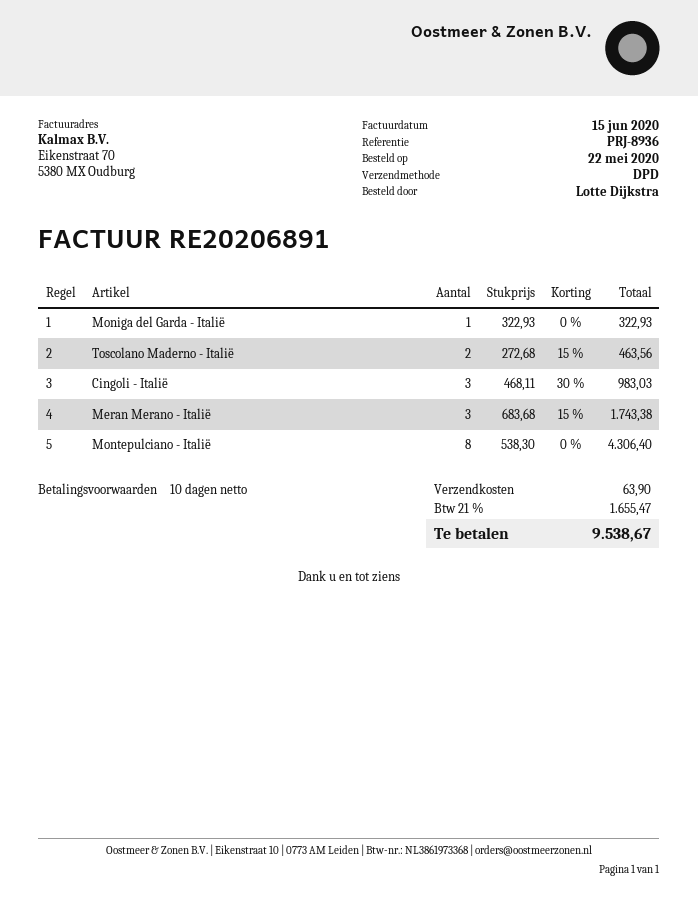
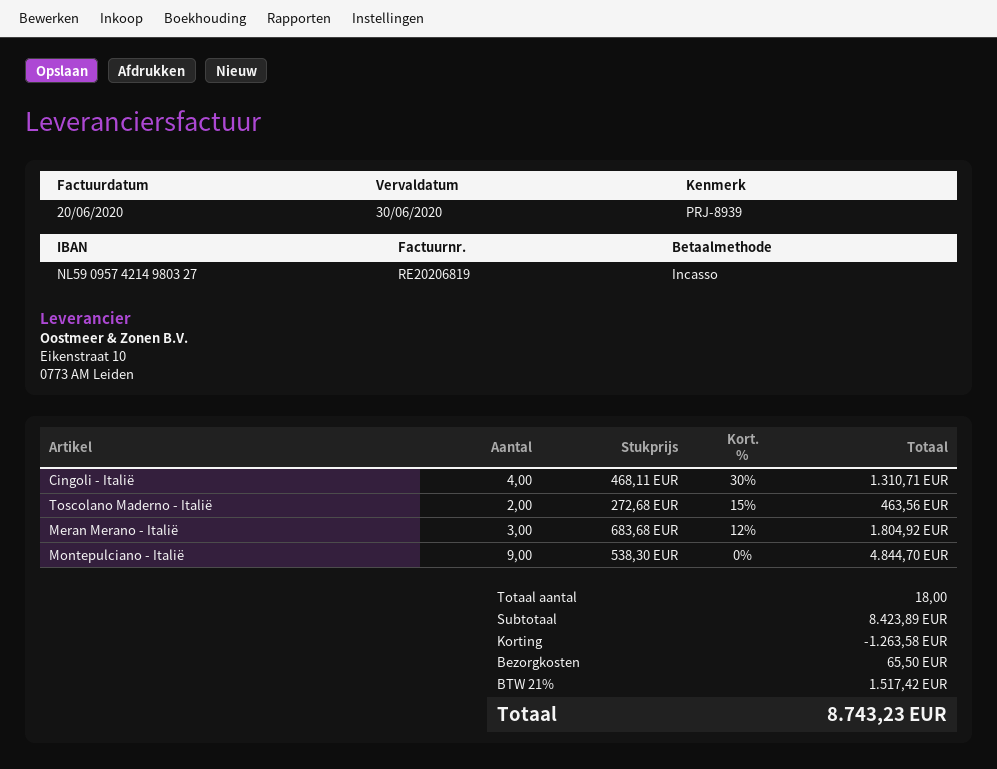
invoice number: RE20206891 -> RE20206819
invoice date: 2020-06-15 -> 2020-06-20
reference: PRJ-8936 -> PRJ-8939
Moniga del Garda - Italië: 1 x 322.93 = 322.93 -> none
Cingoli - Italië: 3 x 468.11 - 30% = 983.03 -> 4 x 468.11 - 30% = 1310.71
Meran Merano - Italië: 3 x 683.68 - 15% = 1743.38 -> 3 x 683.68 - 12% = 1804.92
Montepulciano - Italië: 8 x 538.30 = 4306.40 -> 9 x 538.30 = 4844.70
discount: none -> 1263.58
shipping: 63.90 -> 65.50
tax: 21% = 1655.47 -> 21% = 1517.42
total: 9538.67 -> 8743.23

